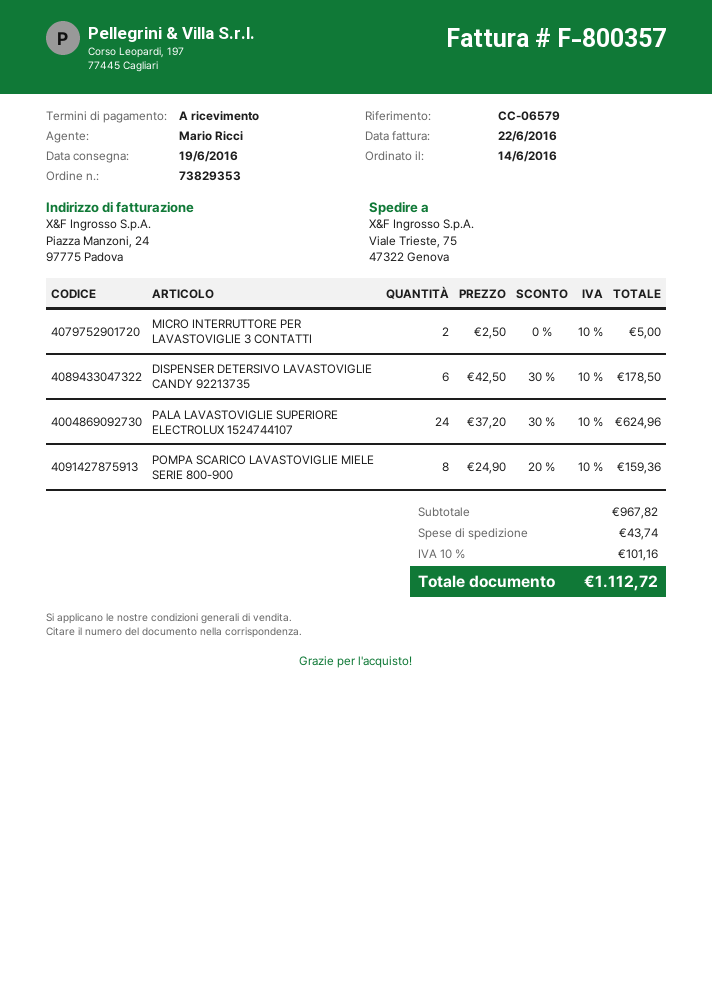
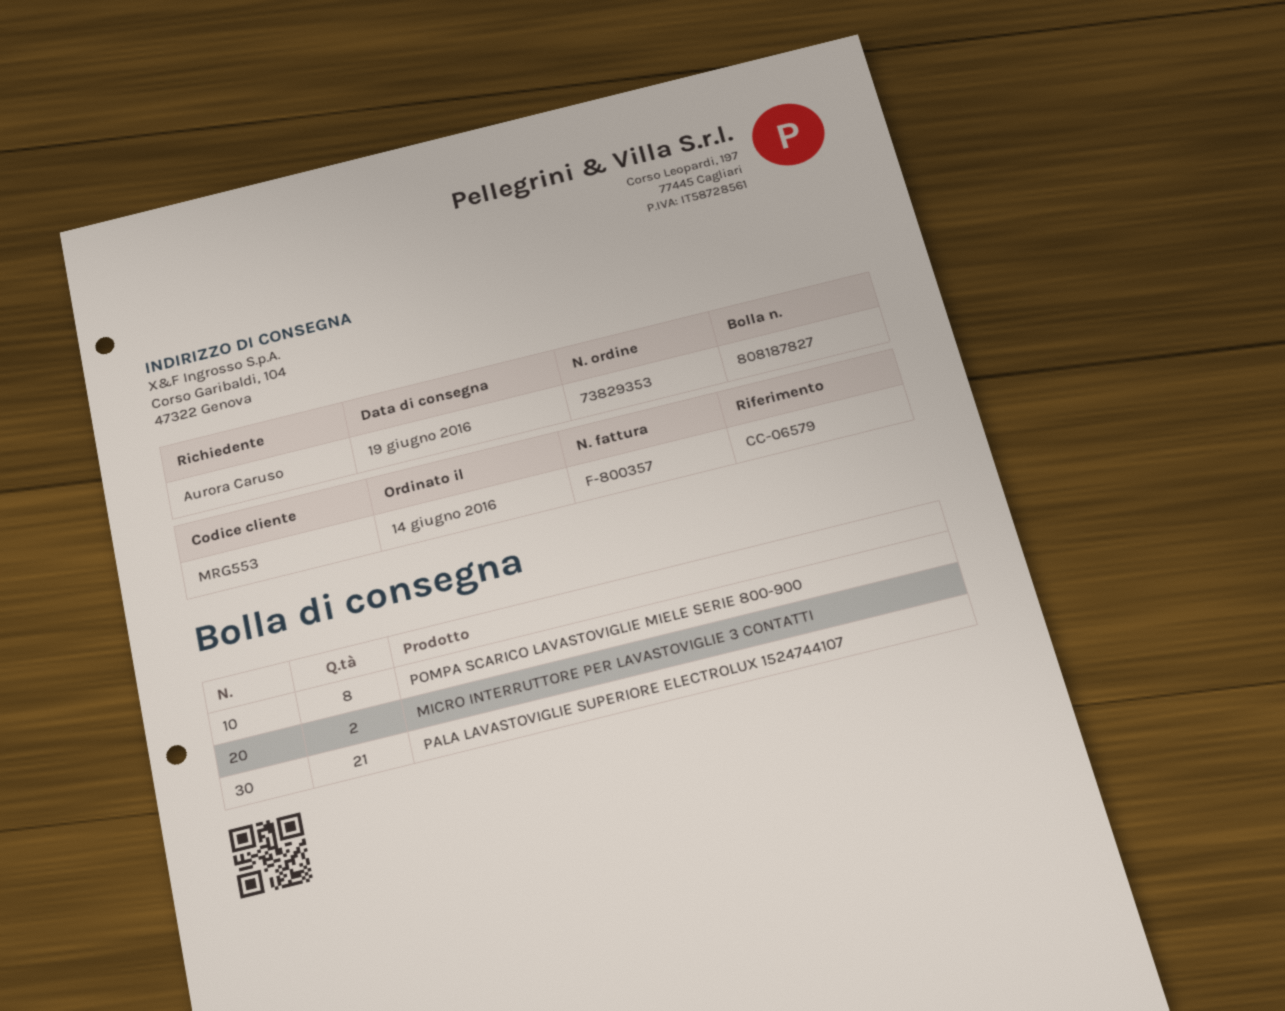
ship to: Viale Trieste, 75, 47322 Genova -> Corso Garibaldi, 104, 47322 Genova
DISPENSER DETERSIVO LAVASTOVIGLIE CANDY 92213735: 6 -> none
PALA LAVASTOVIGLIE SUPERIORE ELECTROLUX 1524744107: 24 -> 21

